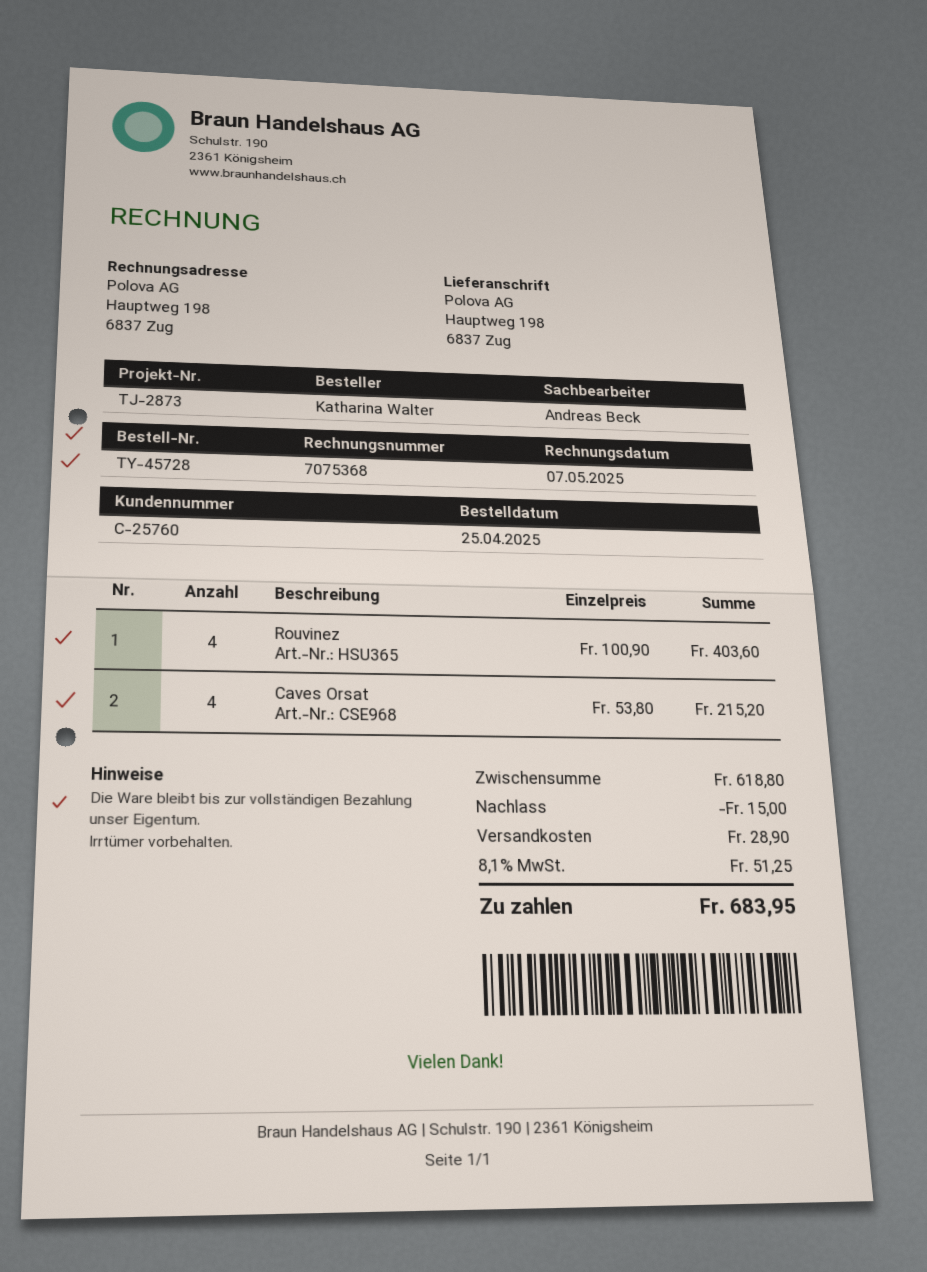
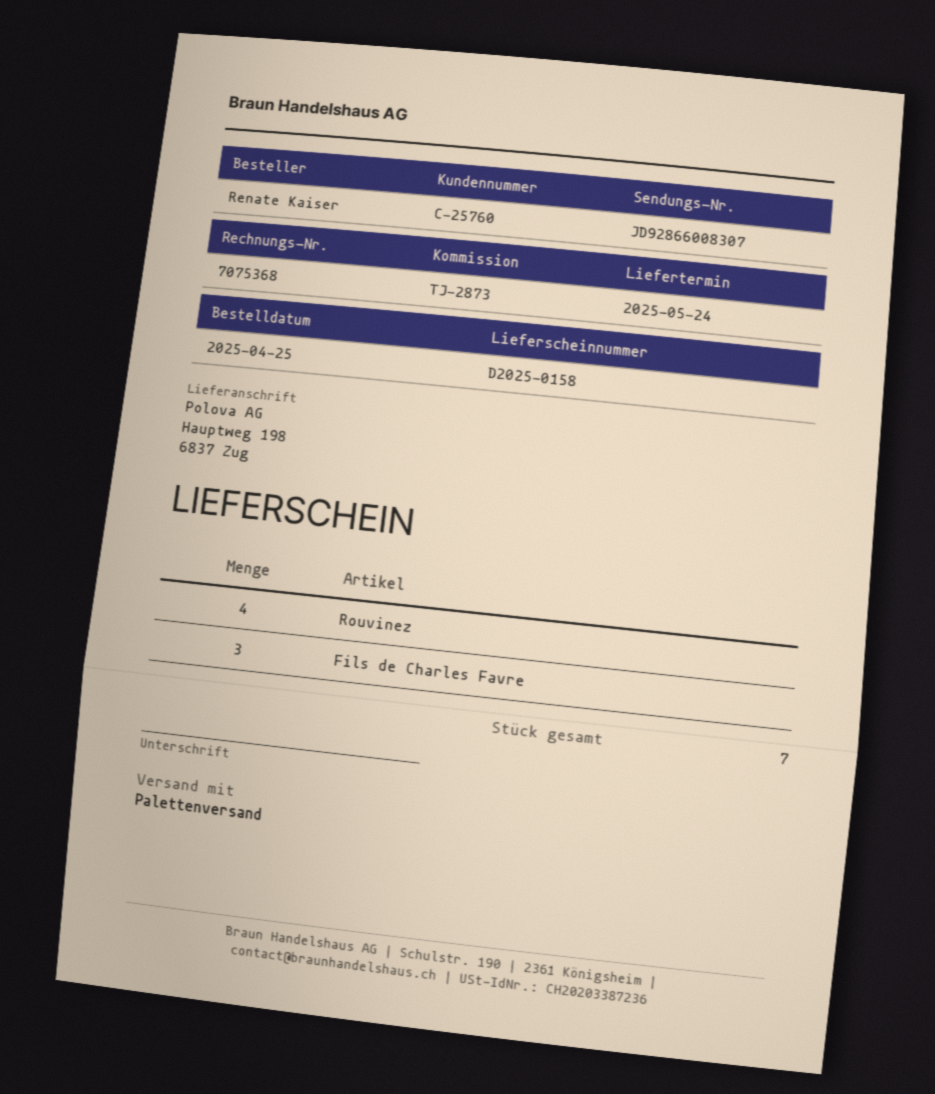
ordered by: Katharina Walter -> Renate Kaiser
Caves Orsat: 4 -> none
Fils de Charles Favre: none -> 3

